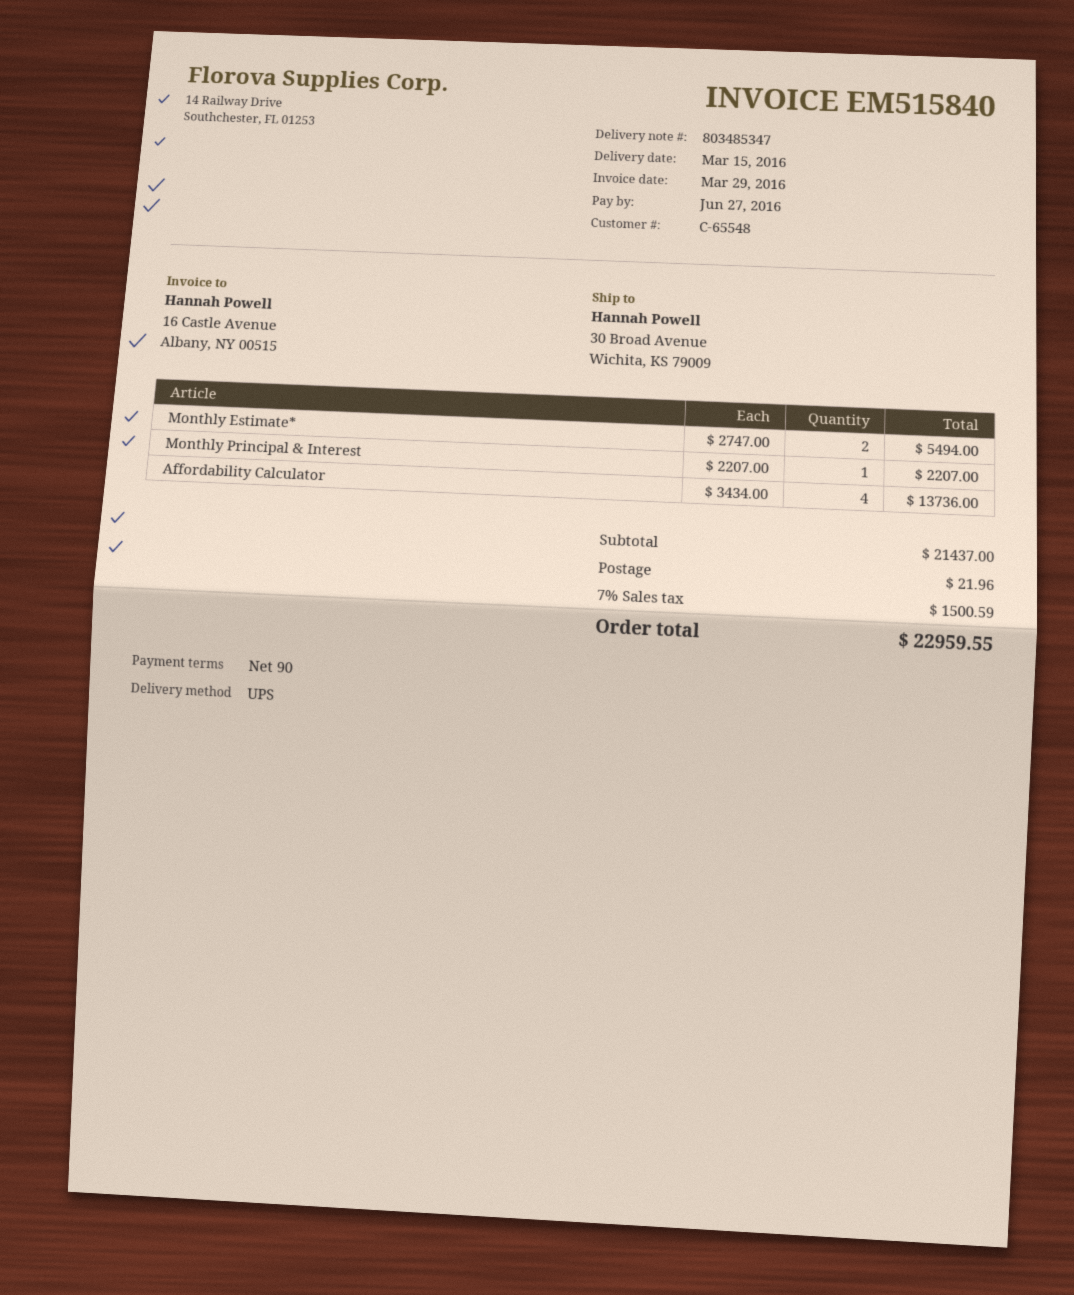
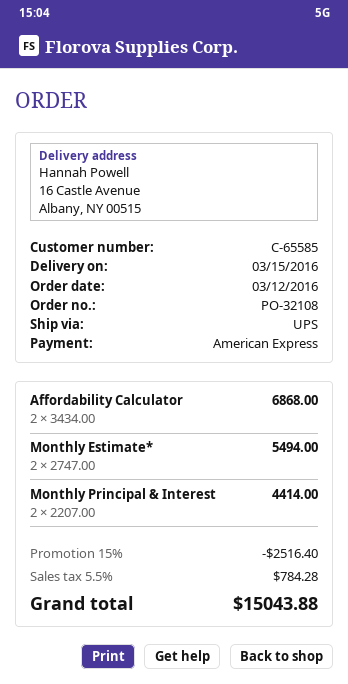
customer number: C-65548 -> C-65585
ship to: 30 Broad Avenue, Wichita, KS 79009 -> 16 Castle Avenue, Albany, NY 00515
Monthly Principal & Interest: 1 x 2207.00 = 2207.00 -> 2 x 2207.00 = 4414.00
Affordability Calculator: 4 x 3434.00 = 13736.00 -> 2 x 3434.00 = 6868.00
discount: none -> 15% = 2516.40
shipping: 21.96 -> none
tax: 7% = 1500.59 -> 5.5% = 784.28
total: 22959.55 -> 15043.88

